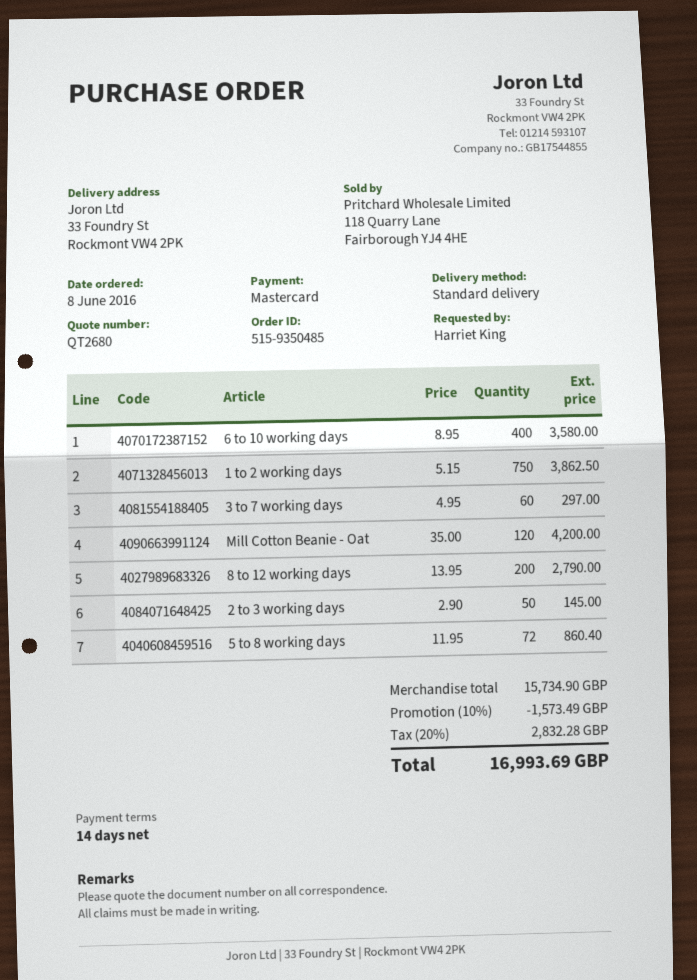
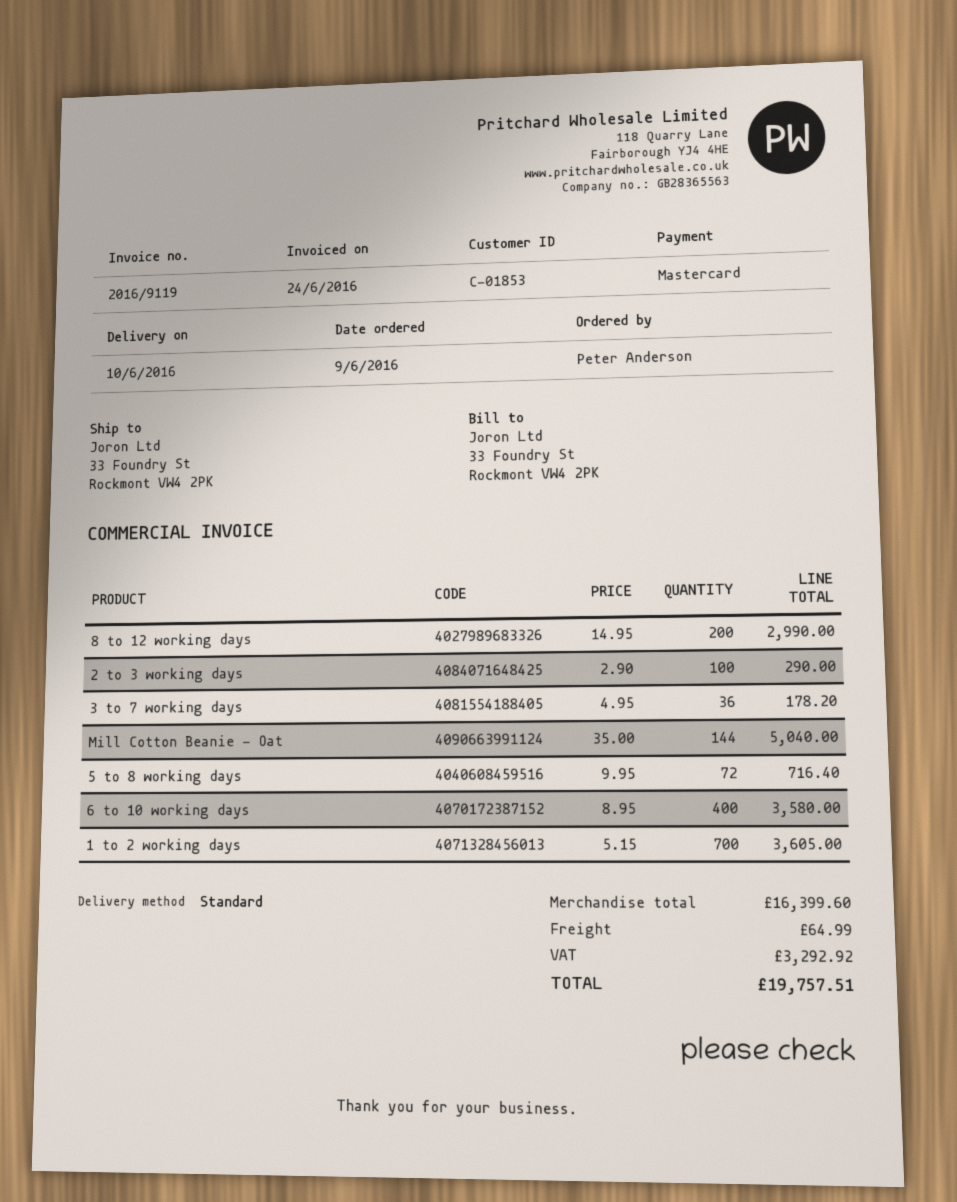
order date: 2016-06-08 -> 2016-06-09
ordered by: Harriet King -> Peter Anderson
1 to 2 working days: 750 x 5.15 = 3862.50 -> 700 x 5.15 = 3605.00
3 to 7 working days: 60 x 4.95 = 297.00 -> 36 x 4.95 = 178.20
Mill Cotton Beanie - Oat: 120 x 35.00 = 4200.00 -> 144 x 35.00 = 5040.00
8 to 12 working days: 200 x 13.95 = 2790.00 -> 200 x 14.95 = 2990.00
2 to 3 working days: 50 x 2.90 = 145.00 -> 100 x 2.90 = 290.00
5 to 8 working days: 72 x 11.95 = 860.40 -> 72 x 9.95 = 716.40
subtotal: 15734.90 -> 16399.60
discount: 10% = 1573.49 -> none
shipping: none -> 64.99
tax: 2832.28 -> 3292.92
total: 16993.69 -> 19757.51

